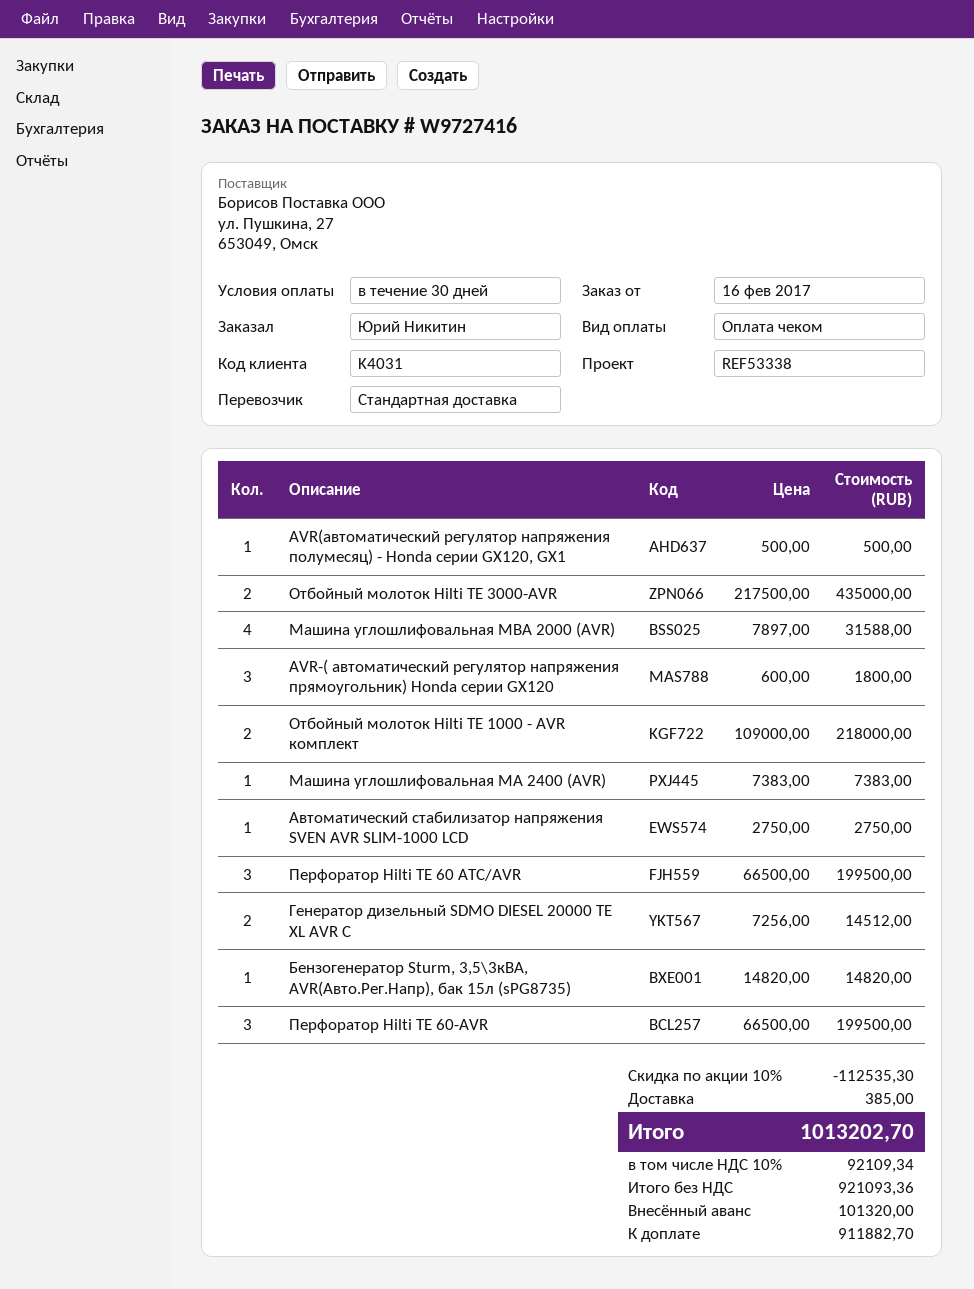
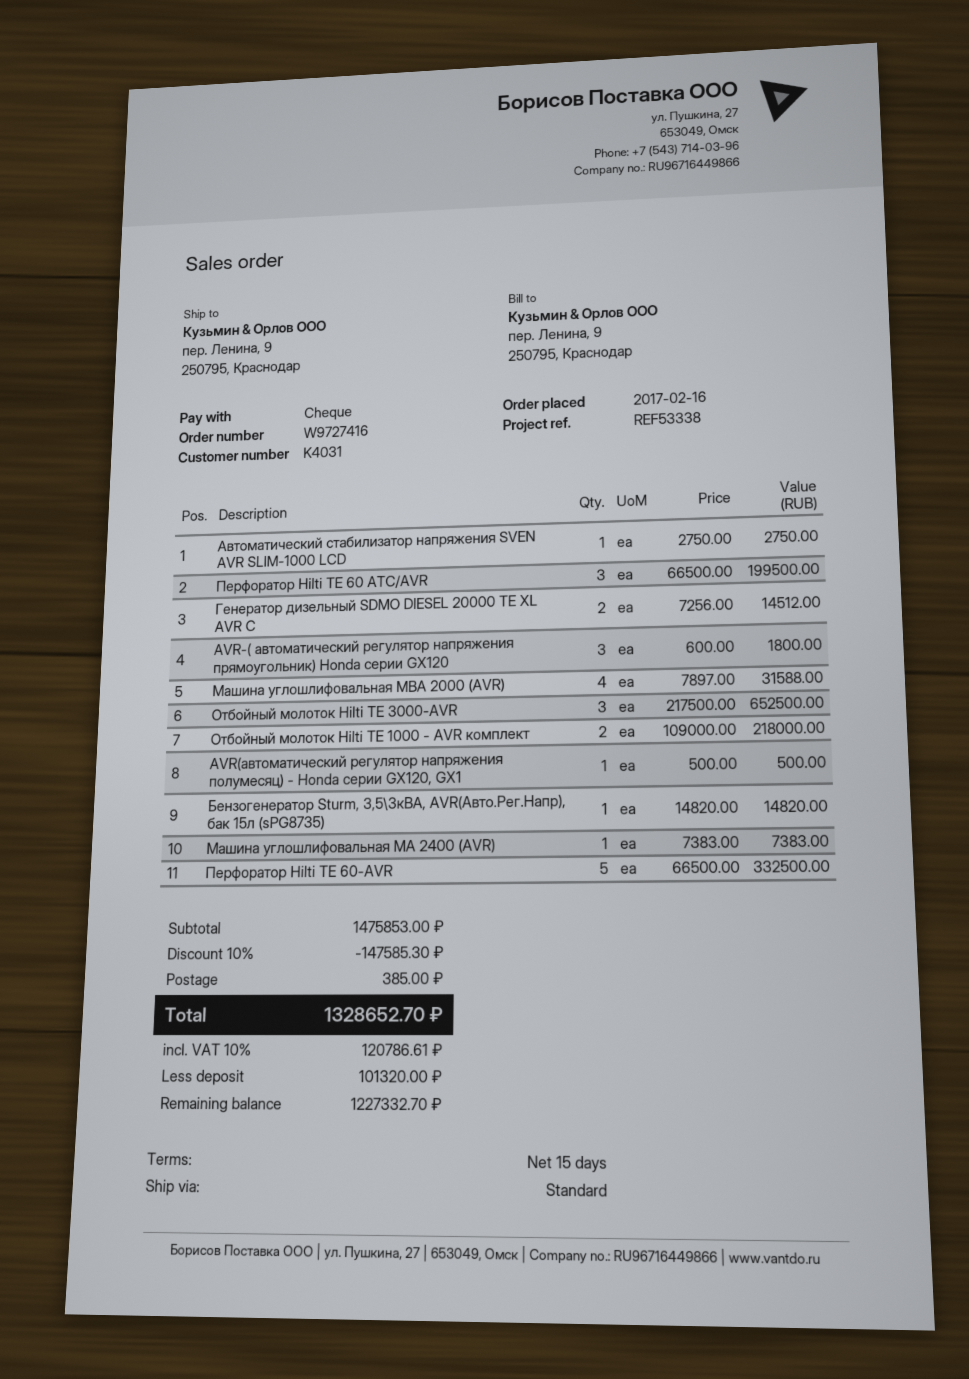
payment terms: 30 days -> 15 days
Отбойный молоток Hilti TE 3000-AVR: 2 x 217500.00 = 435000.00 -> 3 x 217500.00 = 652500.00
Перфоратор Hilti TE 60-AVR: 3 x 66500.00 = 199500.00 -> 5 x 66500.00 = 332500.00
discount: 10% = 112535.30 -> 10% = 147585.30
tax: 10% = 92109.34 -> 10% = 120786.61
total: 1013202.70 -> 1328652.70
balance: 911882.70 -> 1227332.70

